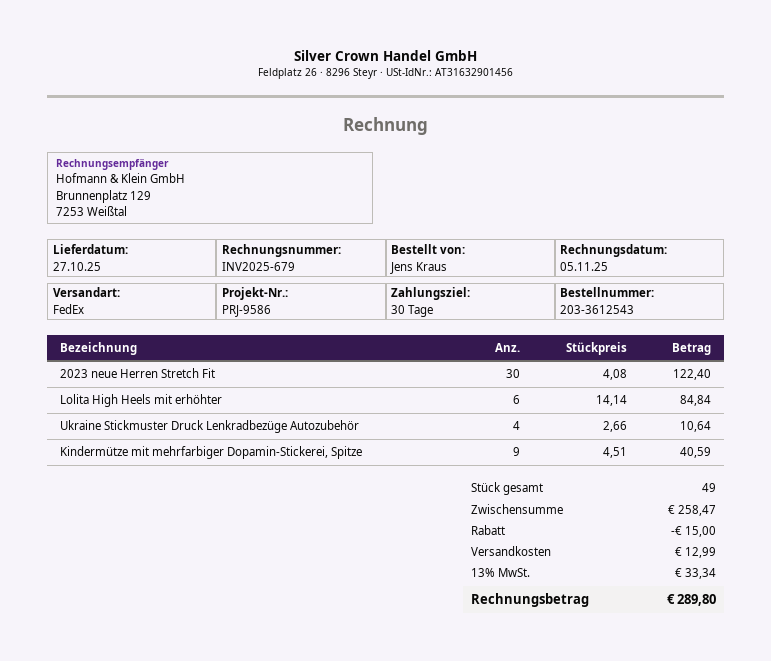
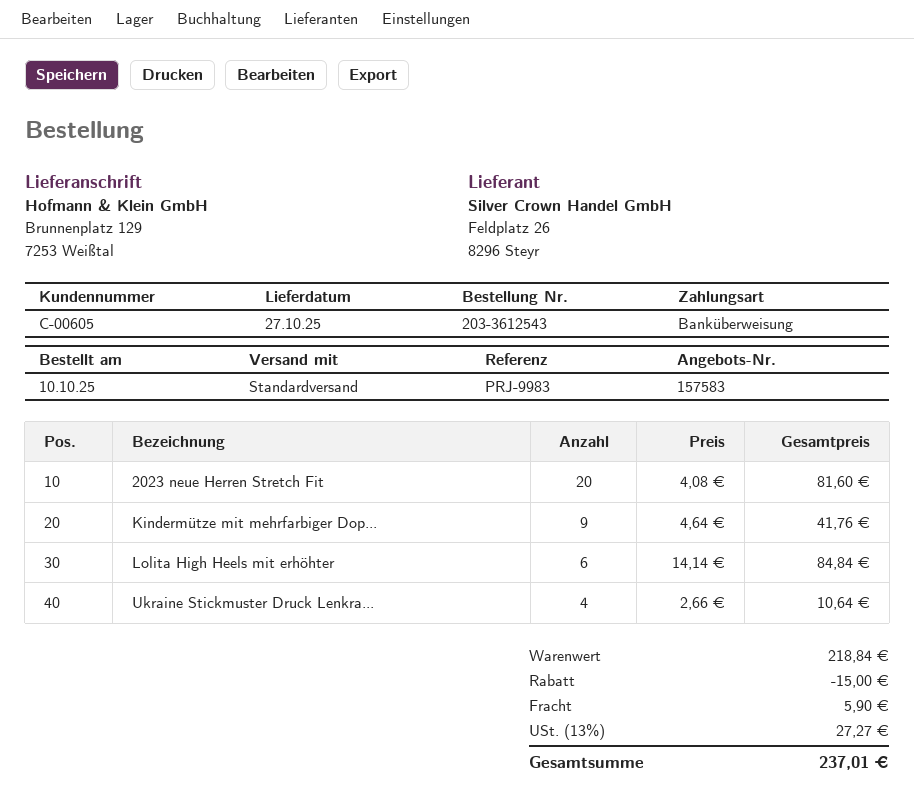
reference: PRJ-9586 -> PRJ-9983
shipping method: FedEx -> standard
2023 neue Herren Stretch Fit: 30 x 4.08 = 122.40 -> 20 x 4.08 = 81.60
Kindermütze mit mehrfarbiger Dopamin-Stickerei, Spitze: 9 x 4.51 = 40.59 -> 9 x 4.64 = 41.76
subtotal: 258.47 -> 218.84
shipping: 12.99 -> 5.90
tax: 13% = 33.34 -> 13% = 27.27
total: 289.80 -> 237.01

